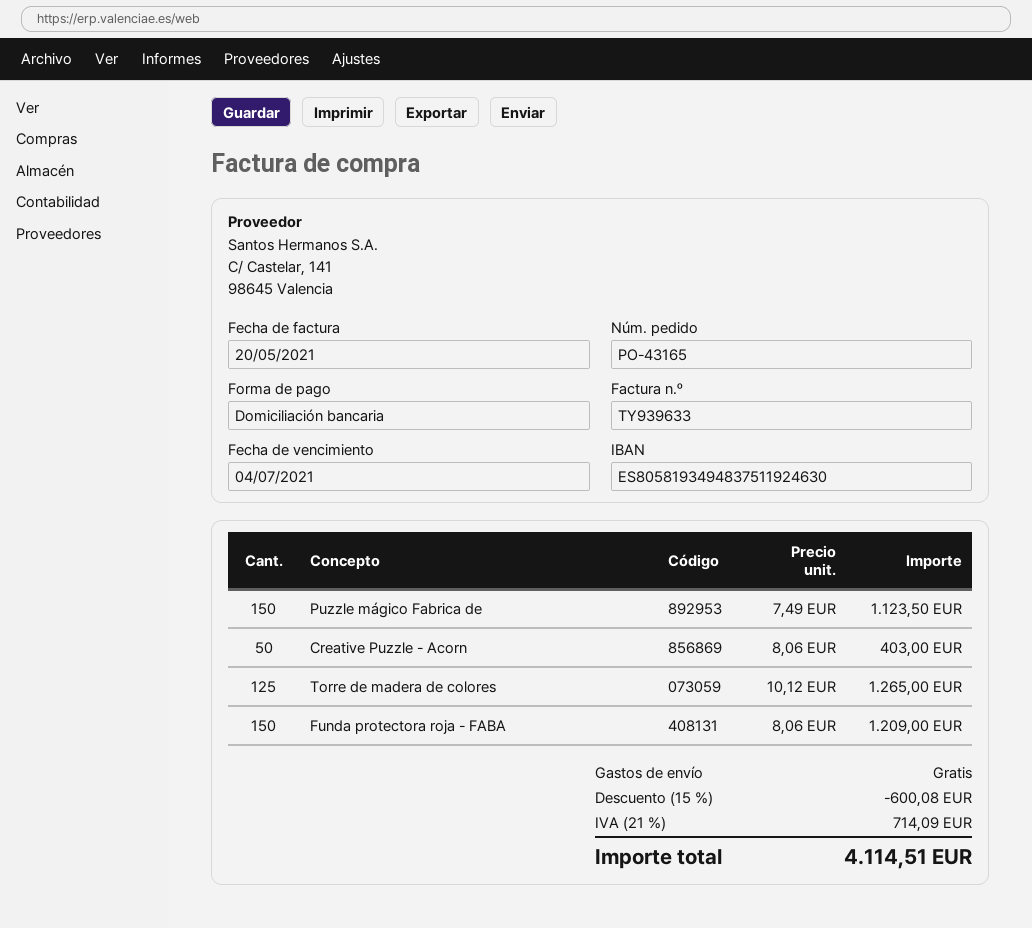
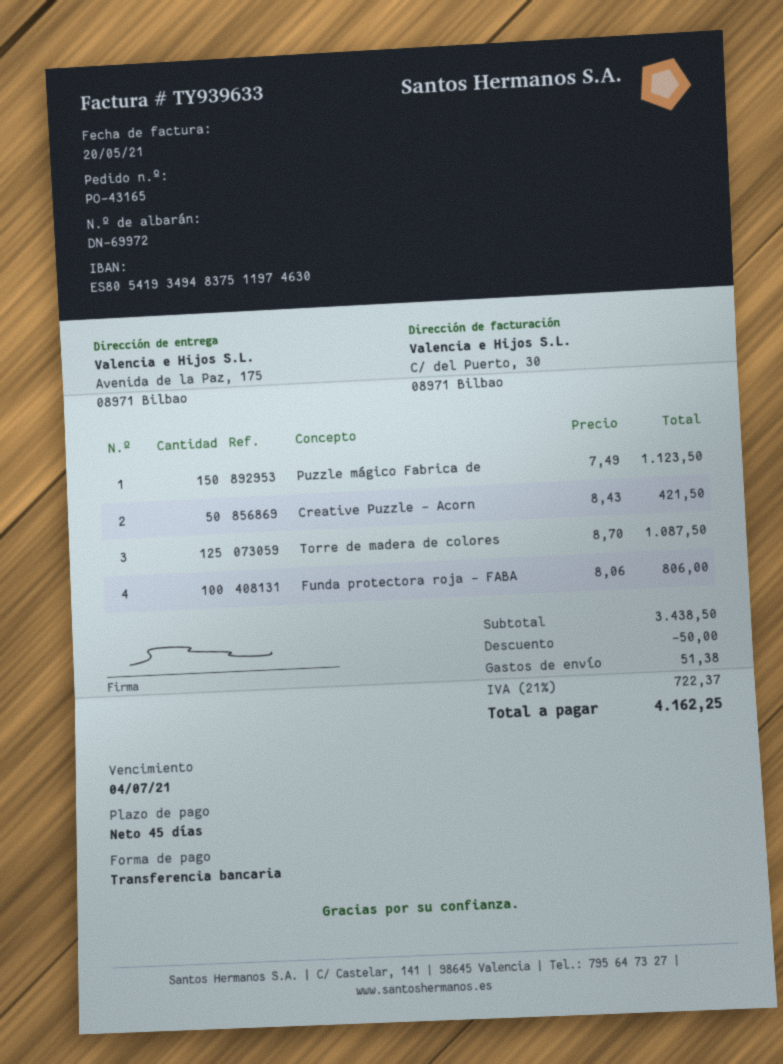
payment method: direct debit -> bank transfer
bank account: ES8058193494837511924630 -> ES8054193494837511974630
Creative Puzzle - Acorn: 50 x 8.06 = 403.00 -> 50 x 8.43 = 421.50
Torre de madera de colores: 125 x 10.12 = 1265.00 -> 125 x 8.70 = 1087.50
Funda protectora roja - FABA: 150 x 8.06 = 1209.00 -> 100 x 8.06 = 806.00
discount: 600.08 -> 50.00
shipping: 0.00 -> 51.38
tax: 21% = 714.09 -> 21% = 722.37
total: 4114.51 -> 4162.25

